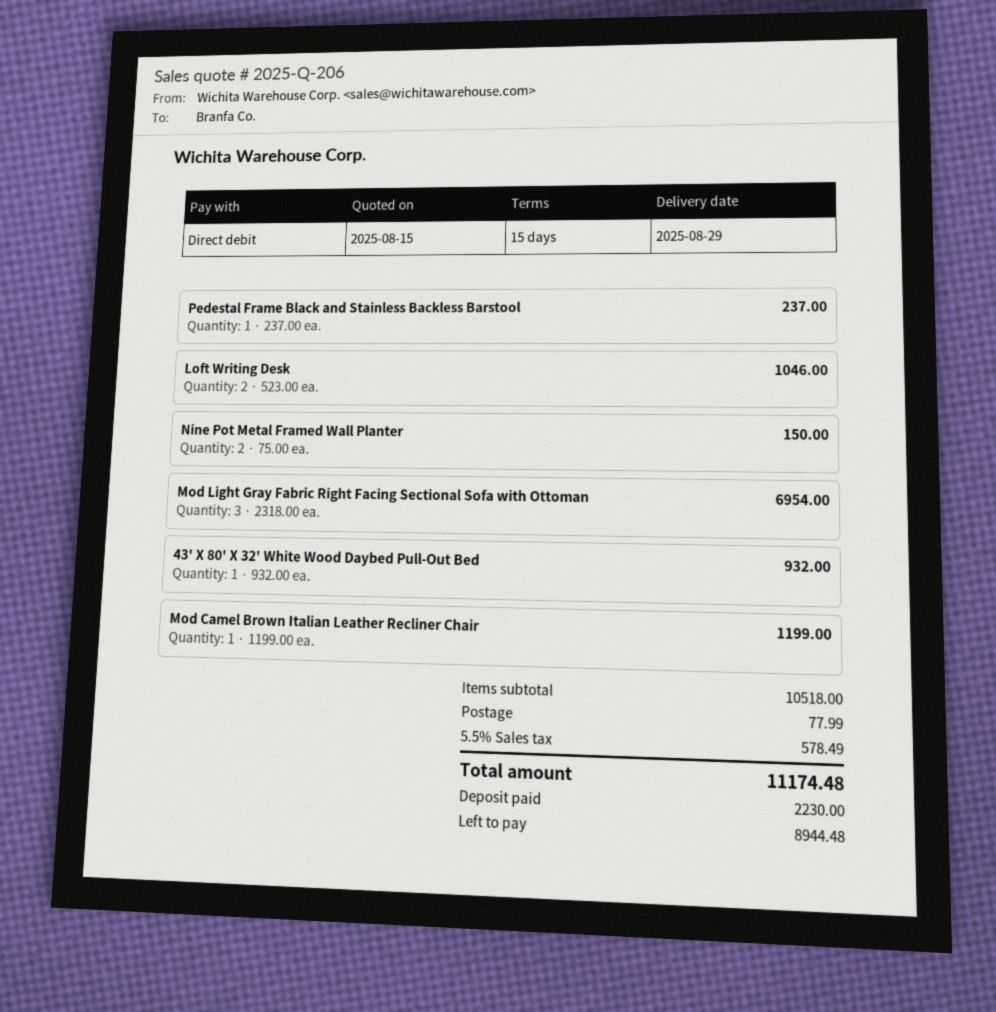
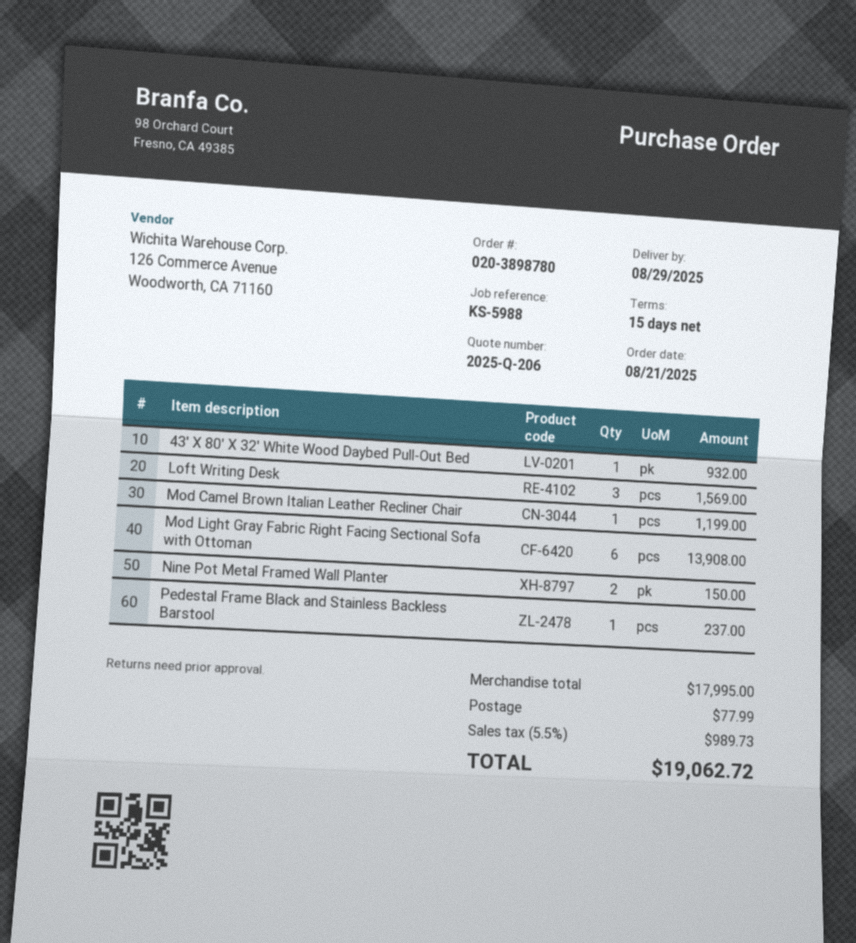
Loft Writing Desk: 2 for 1046.00 -> 3 for 1569.00
Mod Light Gray Fabric Right Facing Sectional Sofa with Ottoman: 3 for 6954.00 -> 6 for 13908.00
subtotal: 10518.00 -> 17995.00
tax: 5.5% = 578.49 -> 5.5% = 989.73
total: 11174.48 -> 19062.72

